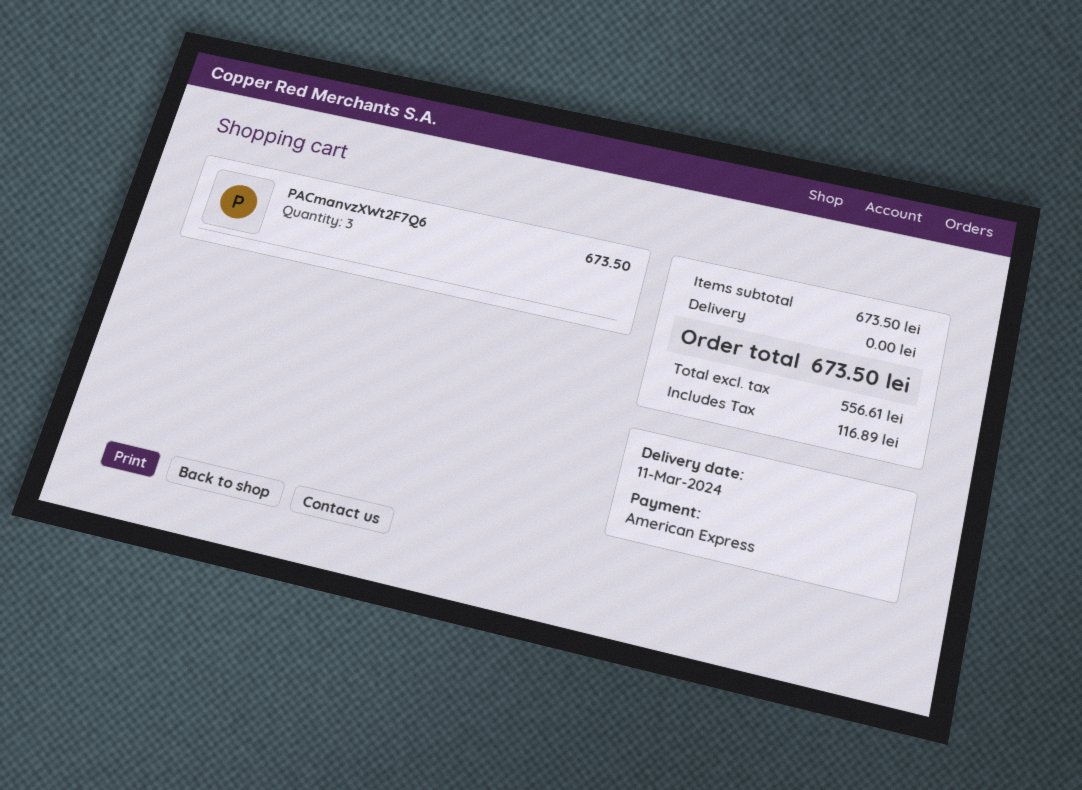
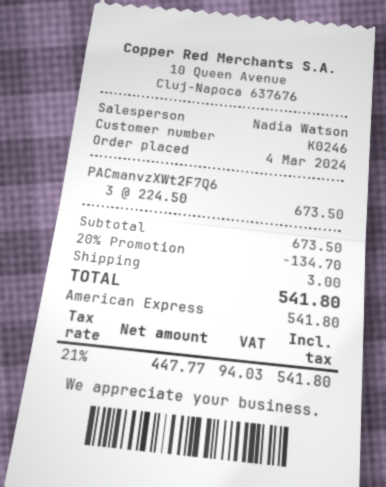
discount: none -> 20% = 134.70
shipping: 0.00 -> 3.00
net: 556.61 -> 447.77
tax: 116.89 -> 94.03
total: 673.50 -> 541.80

